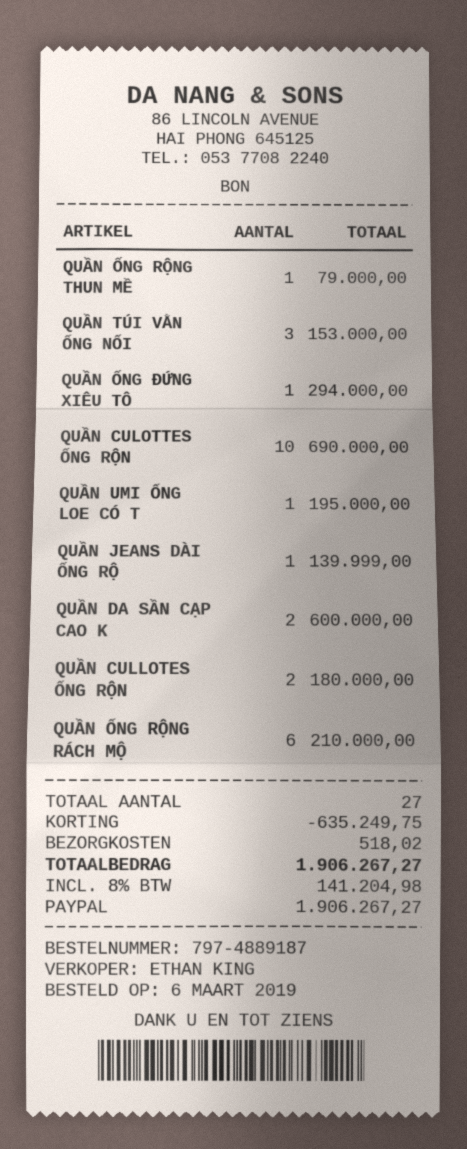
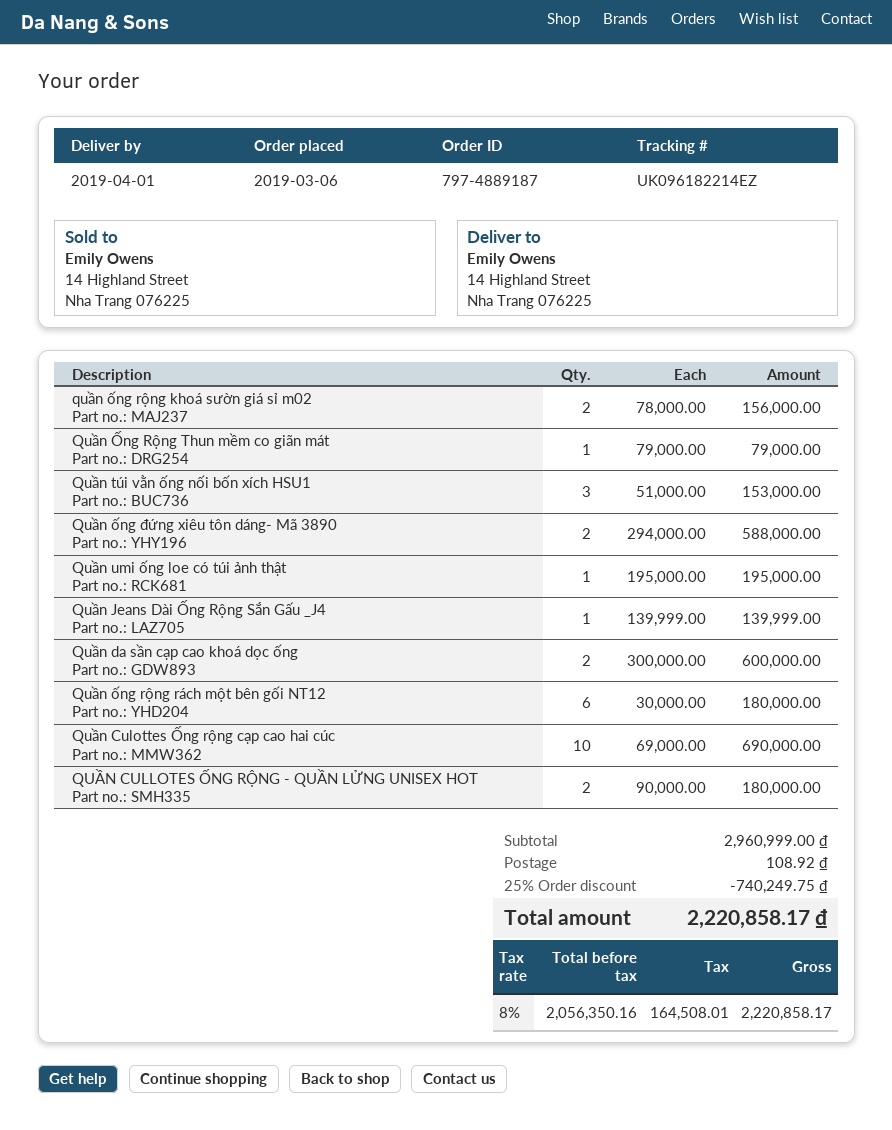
QUẦN ỐNG ĐỨNG XIÊU TÔ: 1 for 294000.00 -> 2 for 588000.00
QUẦN ỐNG RỘNG RÁCH MỘ: 6 for 210000.00 -> 6 for 180000.00
quần ống rộng khoá sườn giá sỉ m02: none -> 2 for 156000.00
discount: 635249.75 -> 740249.75
shipping: 518.02 -> 108.92
tax: 8% = 141204.98 -> 8% = 164508.01
total: 1906267.27 -> 2220858.17

